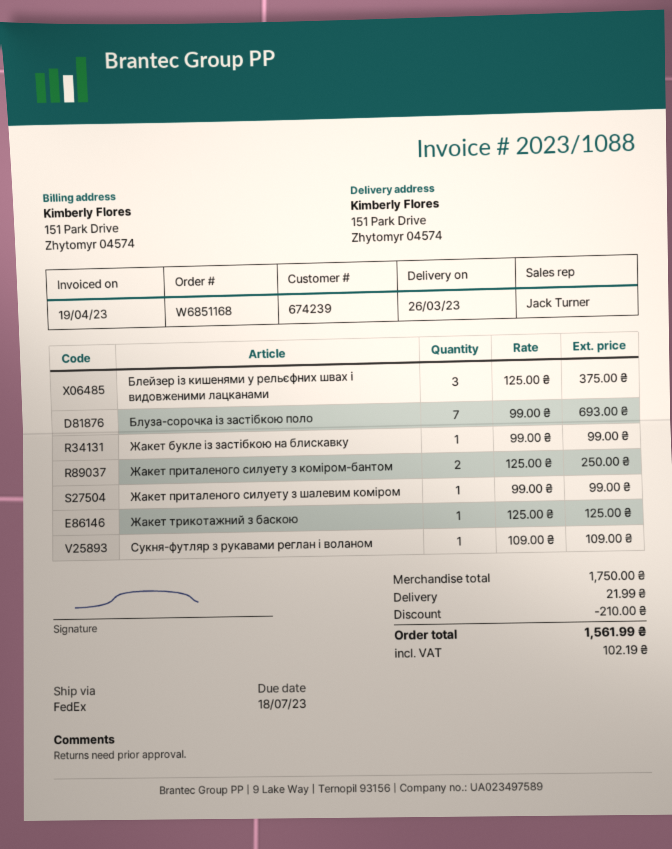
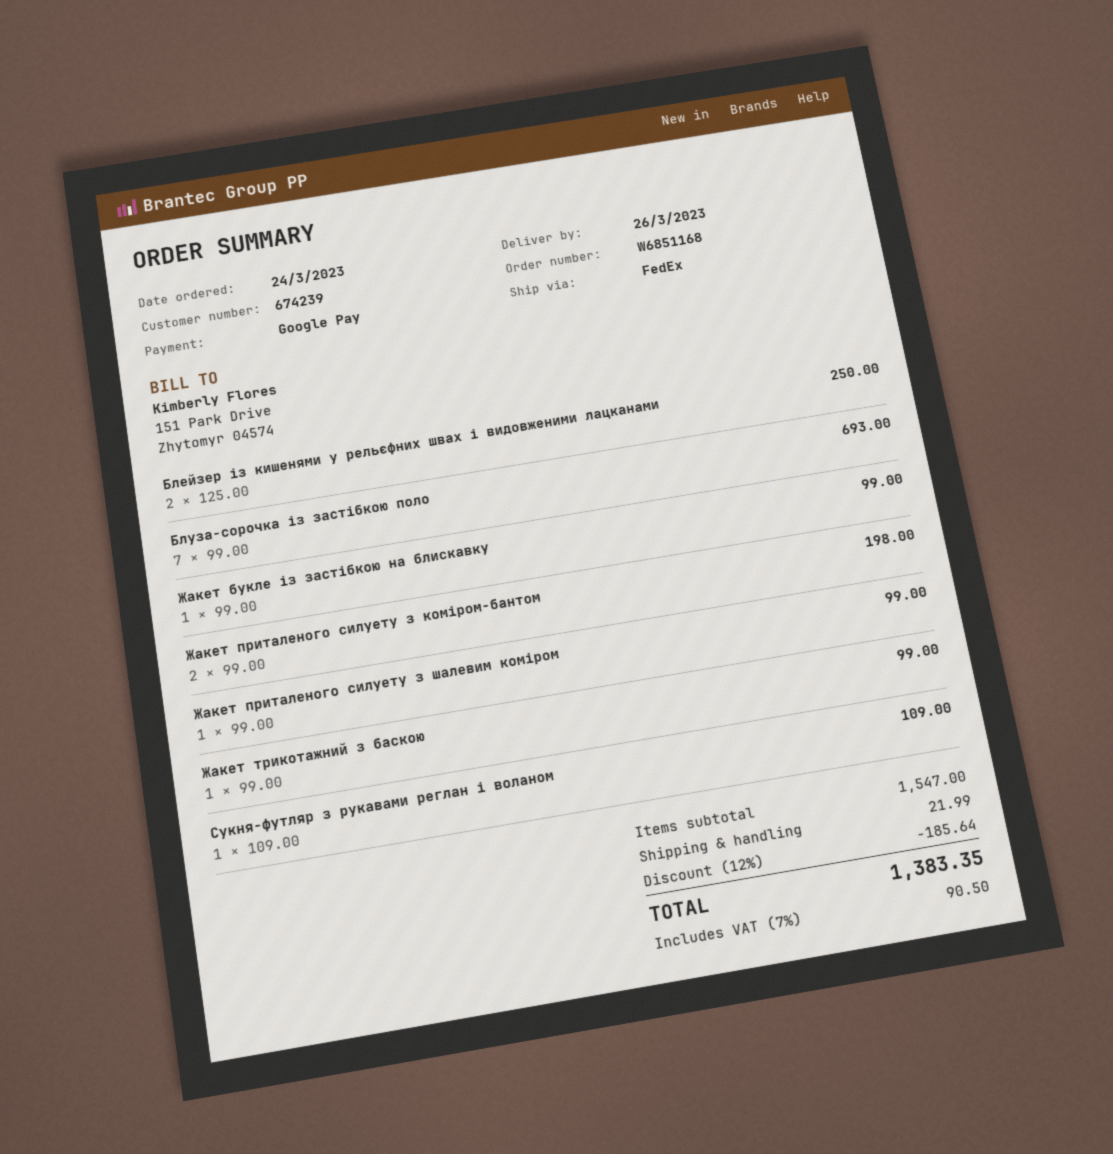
Блейзер із кишенями у рельєфних швах і видовженими лацканами: 3 x 125.00 = 375.00 -> 2 x 125.00 = 250.00
Жакет приталеного силуету з коміром-бантом: 2 x 125.00 = 250.00 -> 2 x 99.00 = 198.00
Жакет трикотажний з баскою: 1 x 125.00 = 125.00 -> 1 x 99.00 = 99.00
subtotal: 1750.00 -> 1547.00
discount: 210.00 -> 185.64
tax: 102.19 -> 90.50
total: 1561.99 -> 1383.35

